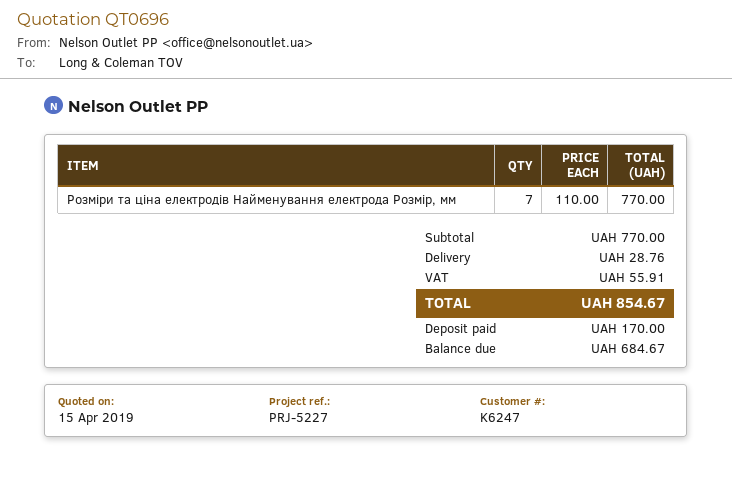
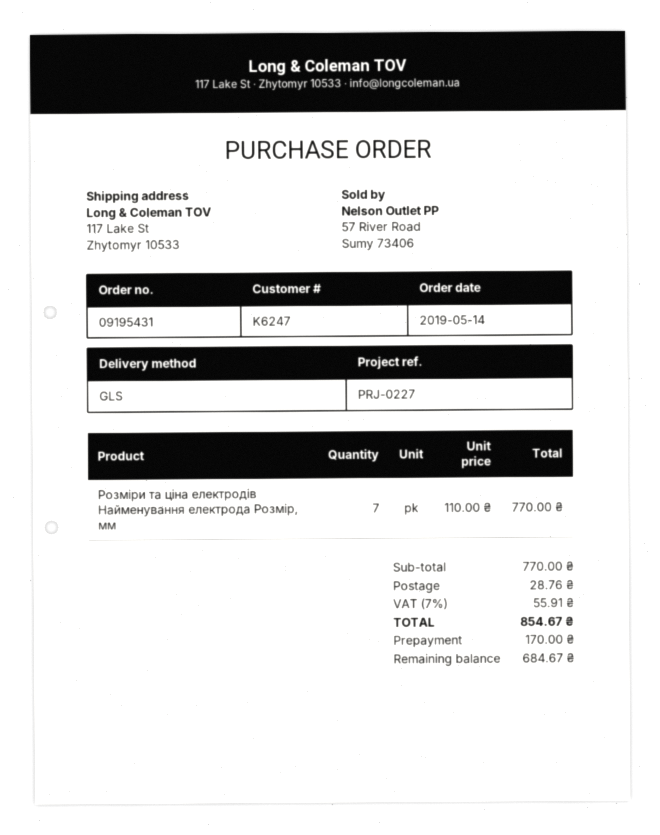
reference: PRJ-5227 -> PRJ-0227

